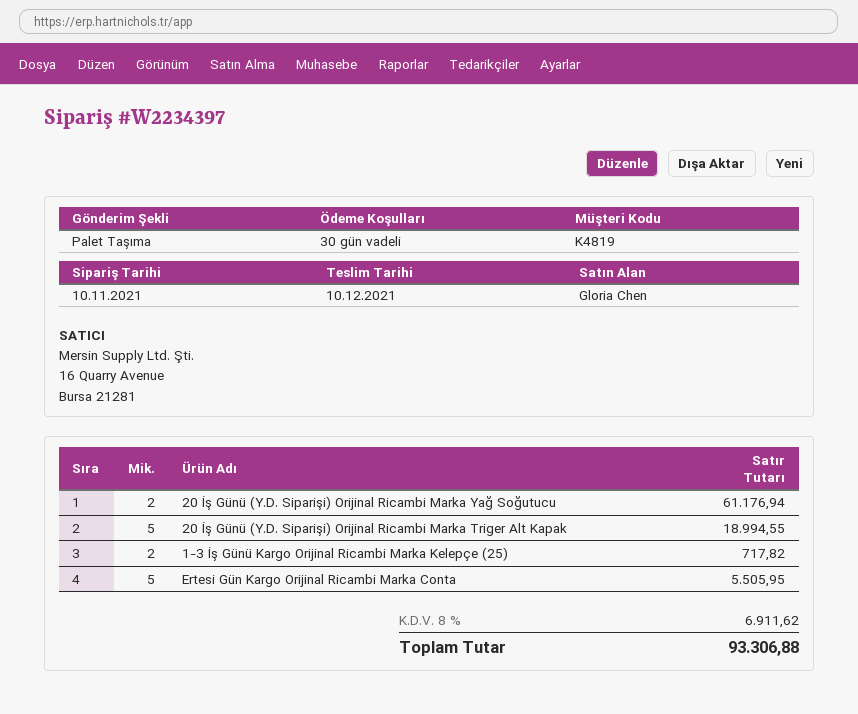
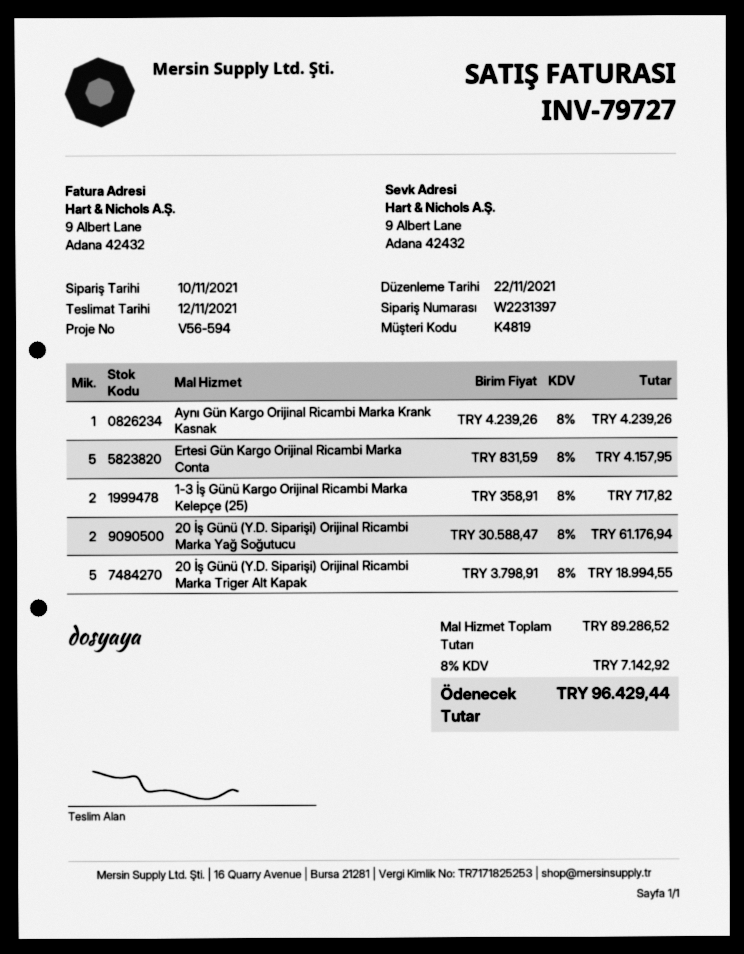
order number: W2234397 -> W2231397
delivery date: 2021-12-10 -> 2021-11-12
Ertesi Gün Kargo Orijinal Ricambi Marka Conta: 5 for 5505.95 -> 5 for 4157.95
Aynı Gün Kargo Orijinal Ricambi Marka Krank Kasnak: none -> 1 for 4239.26
tax: 8% = 6911.62 -> 8% = 7142.92
total: 93306.88 -> 96429.44

